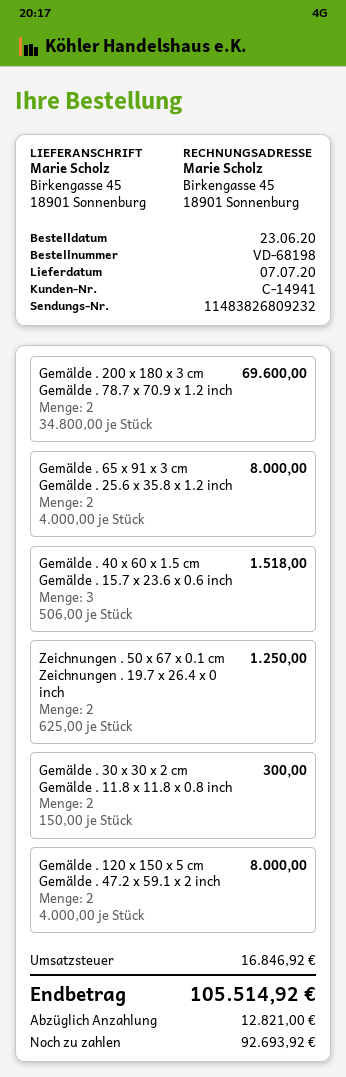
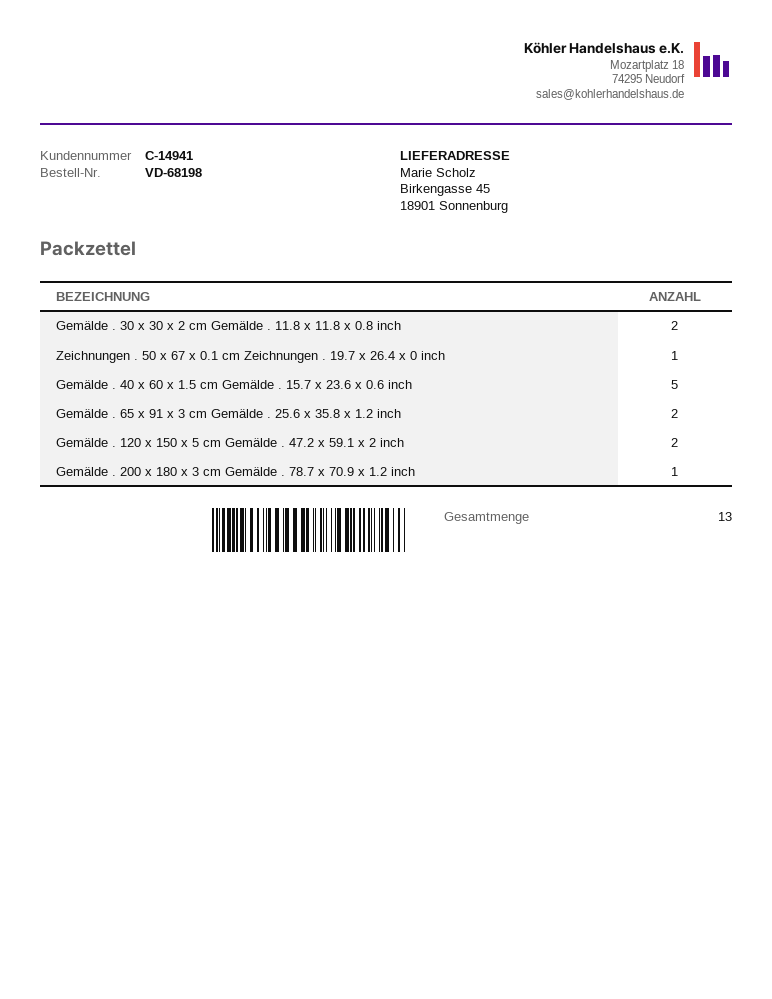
Gemälde . 200 x 180 x 3 cm Gemälde . 78.7 x 70.9 x 1.2 inch: 2 -> 1
Gemälde . 40 x 60 x 1.5 cm Gemälde . 15.7 x 23.6 x 0.6 inch: 3 -> 5
Zeichnungen . 50 x 67 x 0.1 cm Zeichnungen . 19.7 x 26.4 x 0 inch: 2 -> 1

